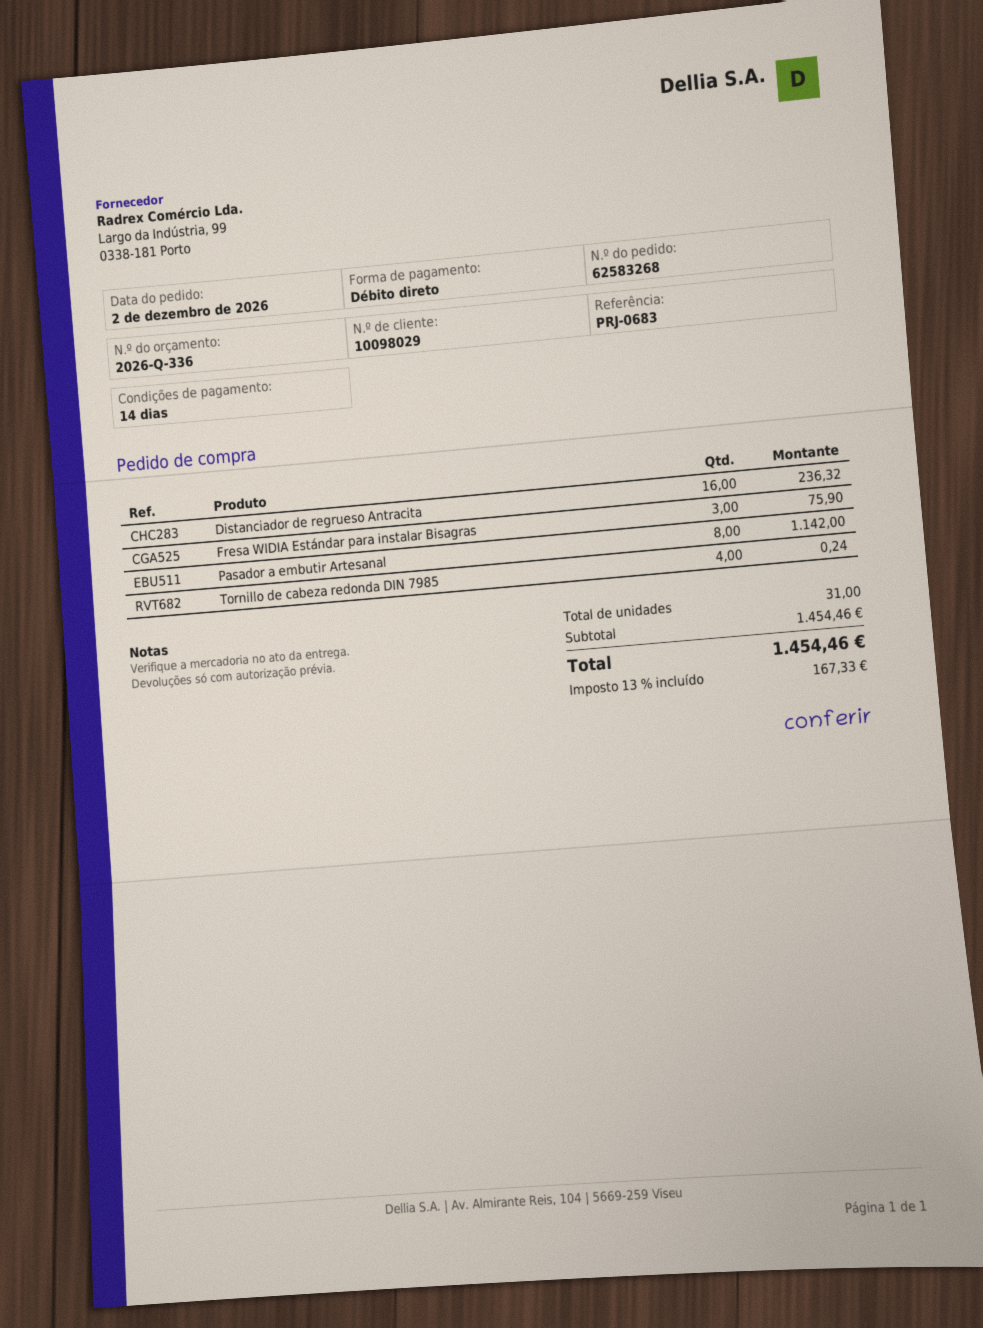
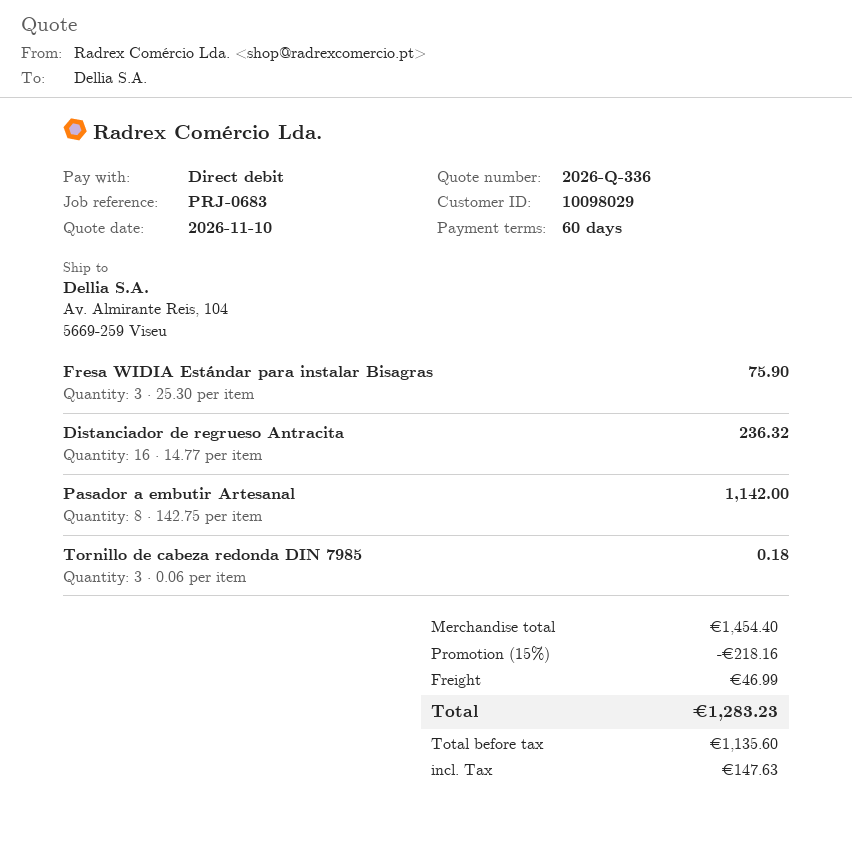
payment terms: 14 days -> 60 days
Tornillo de cabeza redonda DIN 7985: 4 for 0.24 -> 3 for 0.18
subtotal: 1454.46 -> 1454.40
discount: none -> 15% = 218.16
shipping: none -> 46.99
tax: 167.33 -> 147.63
total: 1454.46 -> 1283.23

